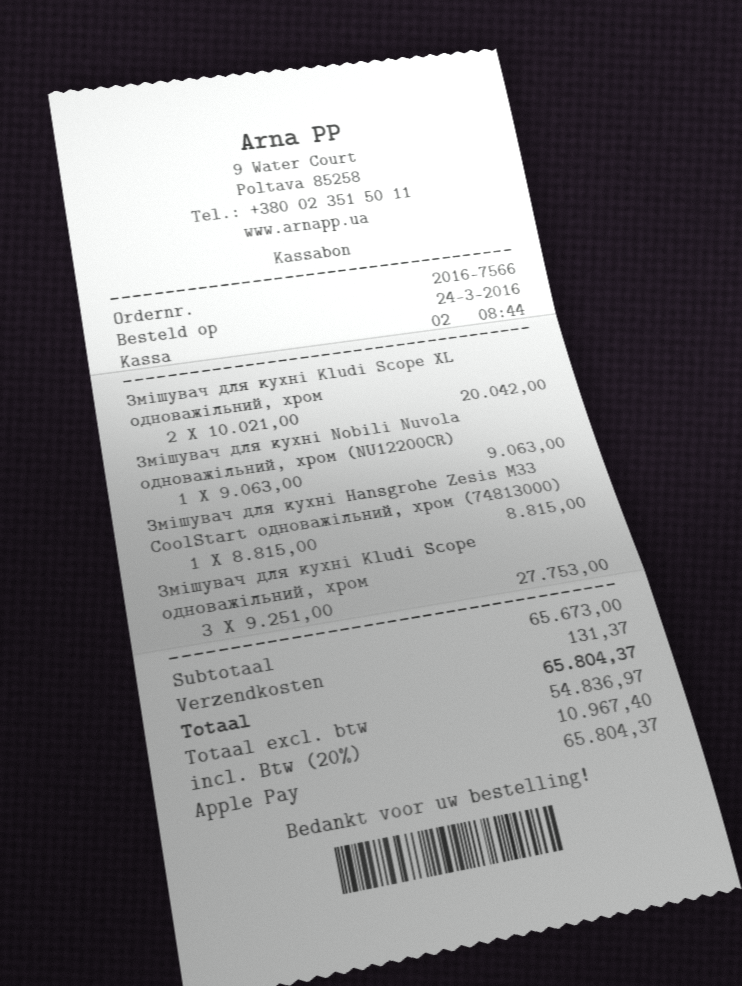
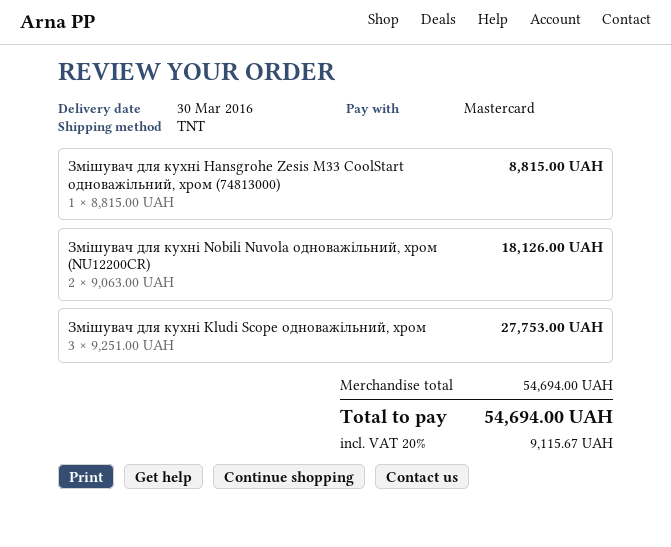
payment method: Apple Pay -> Mastercard
Змішувач для кухні Kludi Scope XL одноважільний, хром: 2 x 10021.00 = 20042.00 -> none
Змішувач для кухні Nobili Nuvola одноважільний, хром (NU12200CR): 1 x 9063.00 = 9063.00 -> 2 x 9063.00 = 18126.00
subtotal: 65673.00 -> 54694.00
shipping: 131.37 -> none
tax: 20% = 10967.40 -> 20% = 9115.67
total: 65804.37 -> 54694.00

